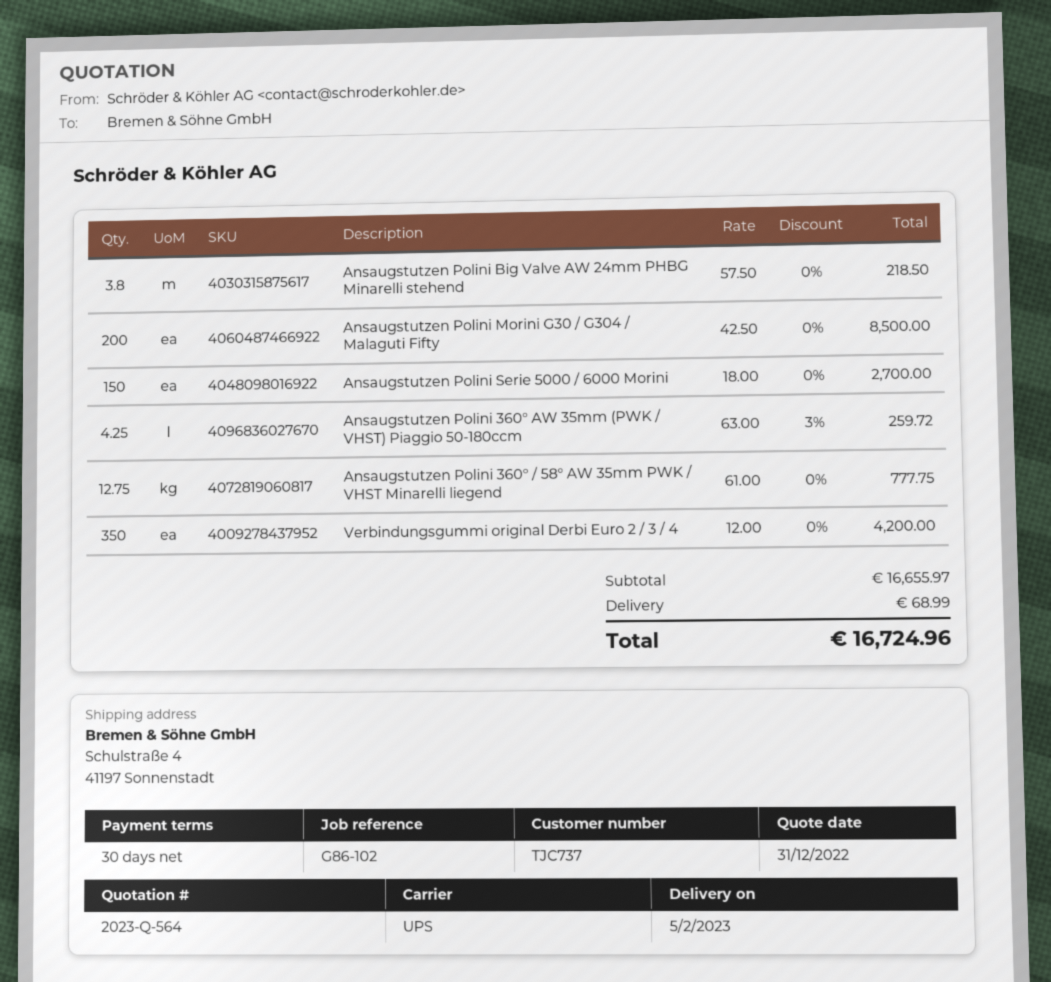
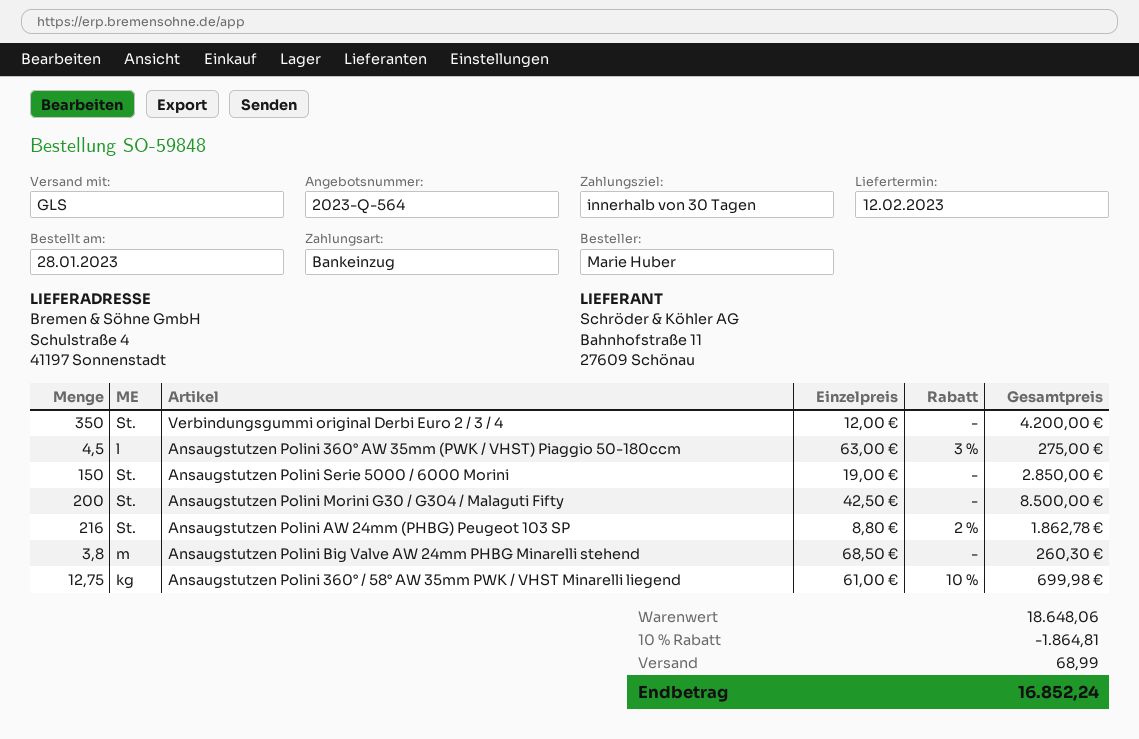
delivery date: 2023-02-05 -> 2023-02-12
shipping method: UPS -> GLS
Ansaugstutzen Polini Big Valve AW 24mm PHBG Minarelli stehend: 3.8 x 57.50 = 218.50 -> 3.8 x 68.50 = 260.30
Ansaugstutzen Polini Serie 5000 / 6000 Morini: 150 x 18.00 = 2700.00 -> 150 x 19.00 = 2850.00
Ansaugstutzen Polini 360° AW 35mm (PWK / VHST) Piaggio 50-180ccm: 4.25 x 63.00 - 3% = 259.72 -> 4.5 x 63.00 - 3% = 275.00
Ansaugstutzen Polini 360° / 58° AW 35mm PWK / VHST Minarelli liegend: 12.75 x 61.00 = 777.75 -> 12.75 x 61.00 - 10% = 699.98
Ansaugstutzen Polini AW 24mm (PHBG) Peugeot 103 SP: none -> 216 x 8.80 - 2% = 1862.78
subtotal: 16655.97 -> 18648.06
discount: none -> 10% = 1864.81
total: 16724.96 -> 16852.24

